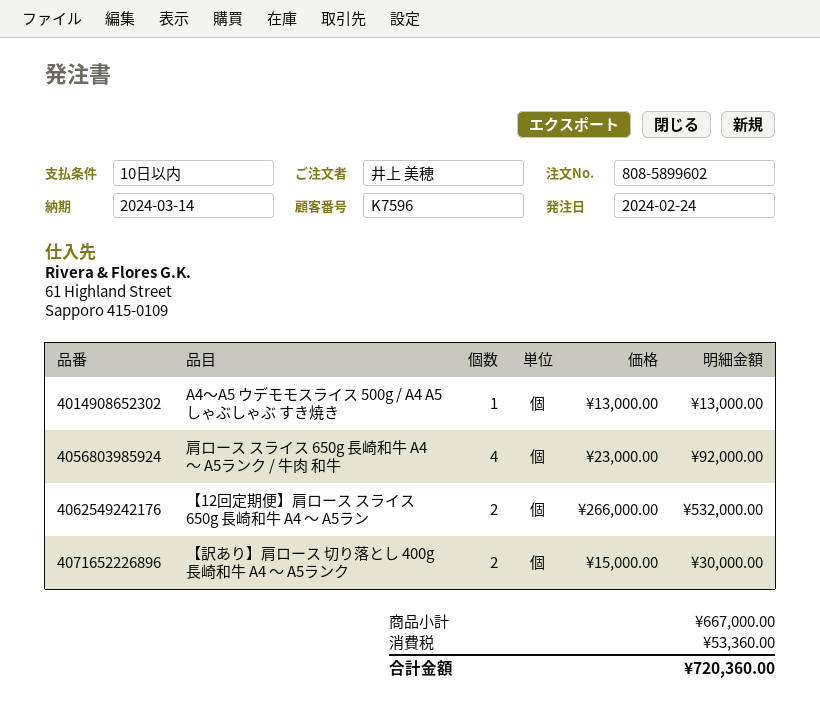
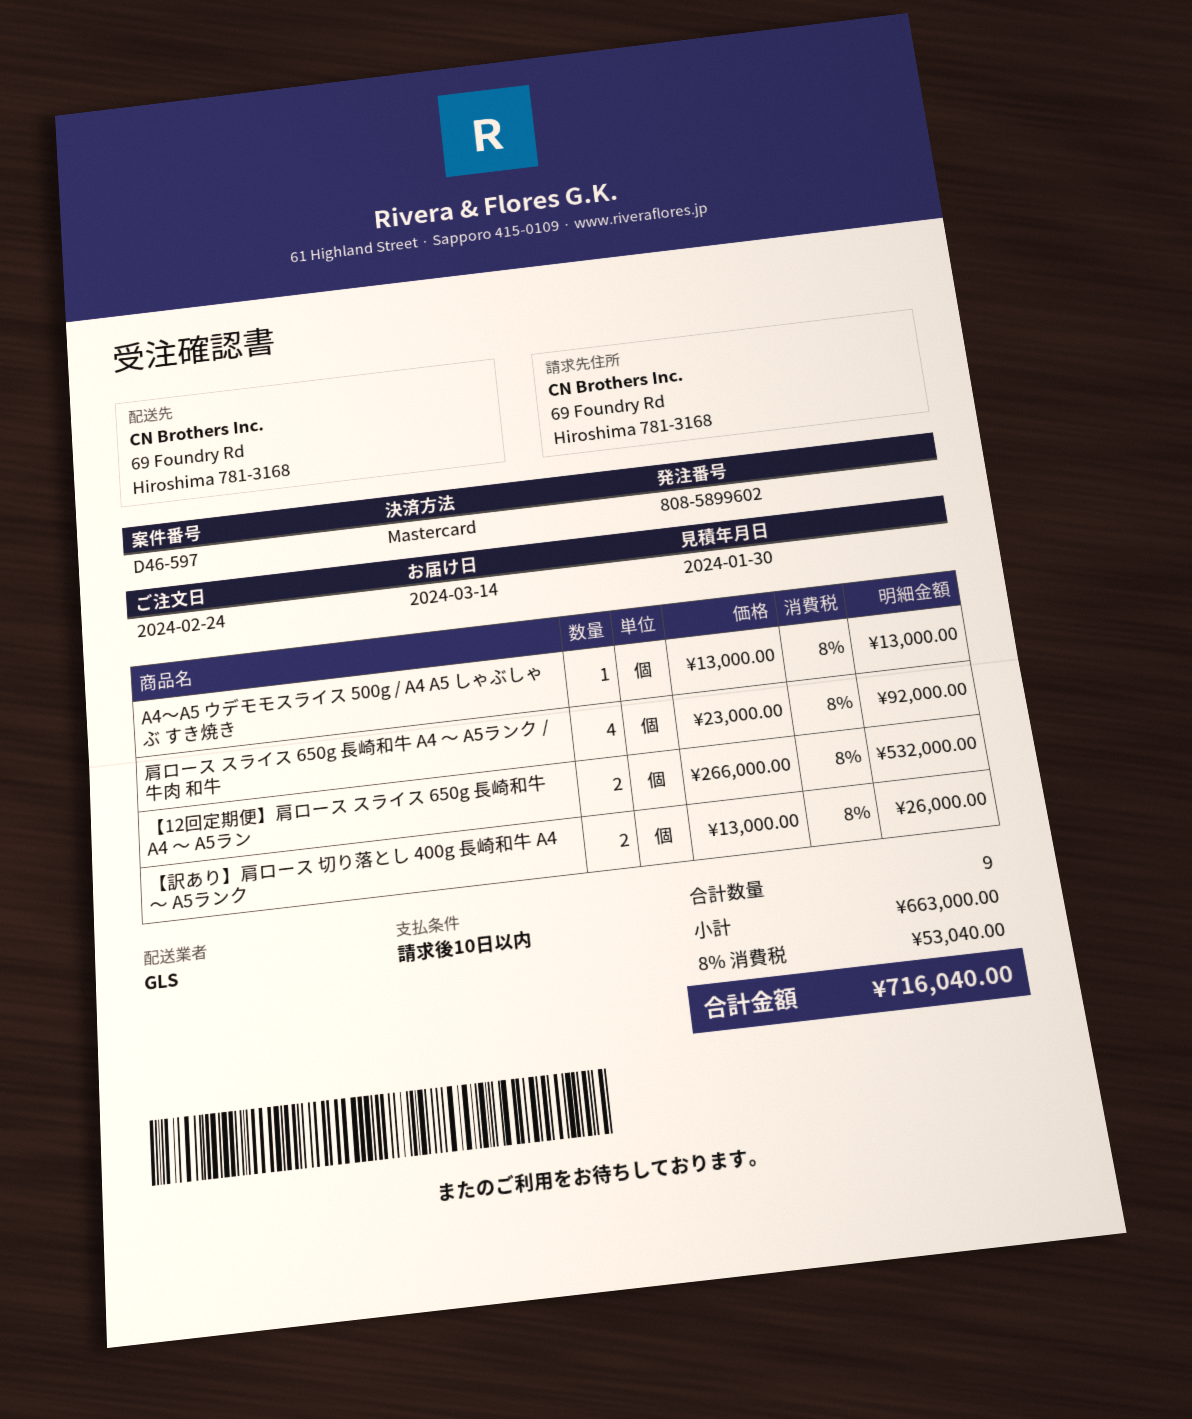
【訳あり】肩ロース 切り落とし 400g 長崎和牛 A4 〜 A5ランク: 2 x 15000.00 = 30000.00 -> 2 x 13000.00 = 26000.00
subtotal: 667000.00 -> 663000.00
tax: 53360.00 -> 53040.00
total: 720360.00 -> 716040.00

